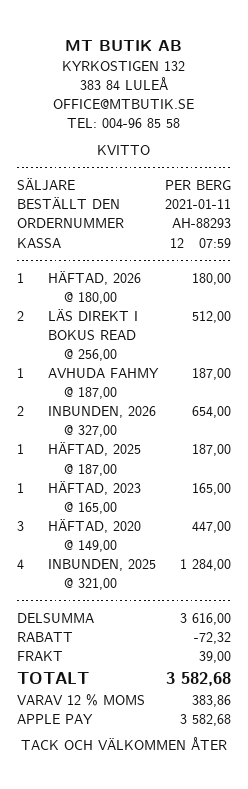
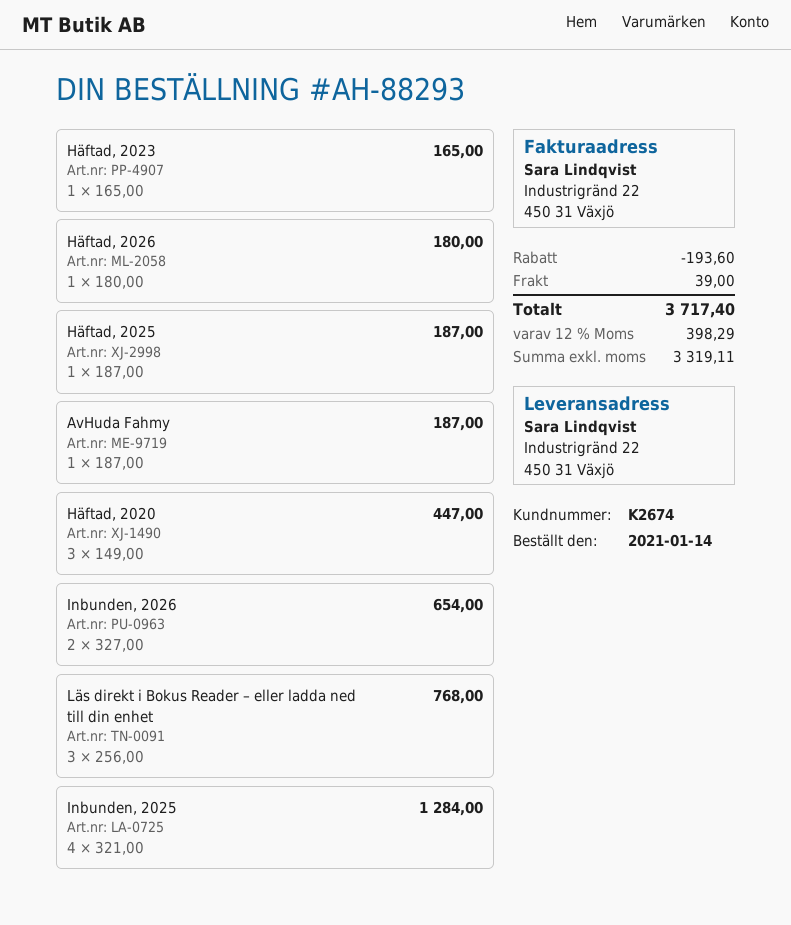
order date: 2021-01-11 -> 2021-01-14
LÄS DIREKT I BOKUS READ: 2 x 256.00 = 512.00 -> 3 x 256.00 = 768.00
discount: 72.32 -> 193.60
tax: 12% = 383.86 -> 12% = 398.29
total: 3582.68 -> 3717.40

